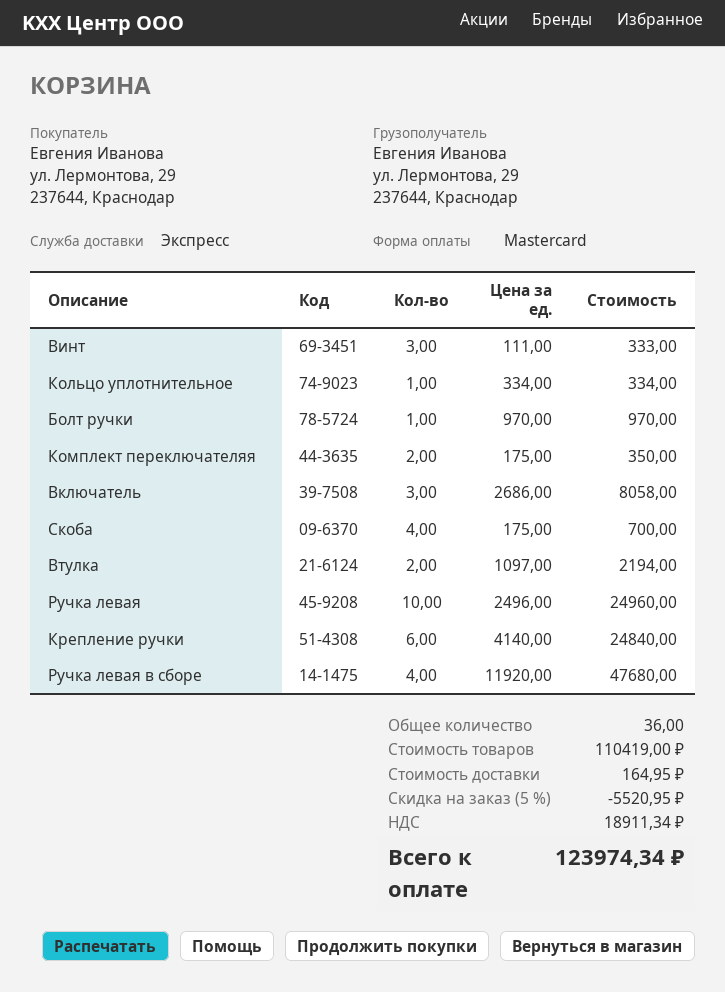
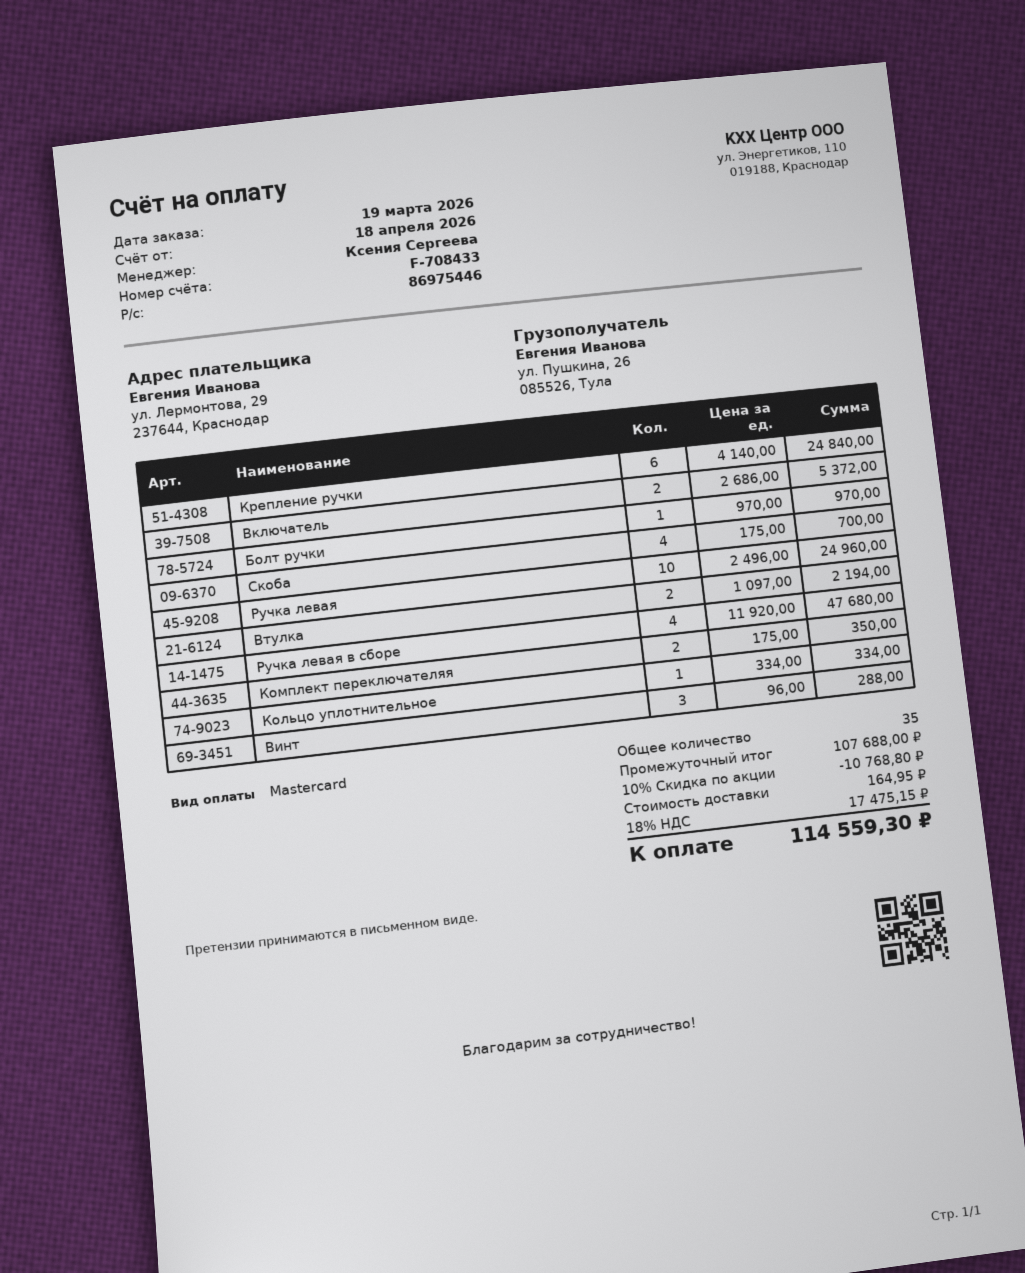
ship to: ул. Лермонтова, 29, 237644, Краснодар -> ул. Пушкина, 26, 085526, Тула
Винт: 3 x 111.00 = 333.00 -> 3 x 96.00 = 288.00
Включатель: 3 x 2686.00 = 8058.00 -> 2 x 2686.00 = 5372.00
total quantity: 36 -> 35
subtotal: 110419.00 -> 107688.00
discount: 5% = 5520.95 -> 10% = 10768.80
tax: 18911.34 -> 17475.15
total: 123974.34 -> 114559.30

